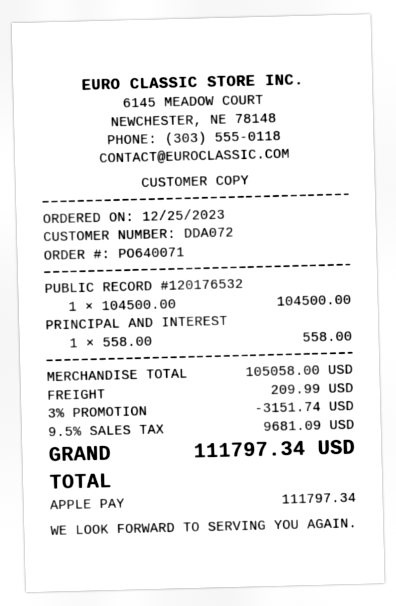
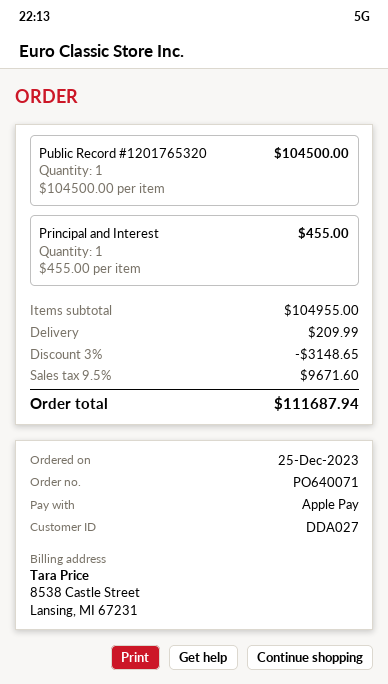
customer number: DDA072 -> DDA027
PRINCIPAL AND INTEREST: 1 x 558.00 = 558.00 -> 1 x 455.00 = 455.00
subtotal: 105058.00 -> 104955.00
discount: 3% = 3151.74 -> 3% = 3148.65
tax: 9.5% = 9681.09 -> 9.5% = 9671.60
total: 111797.34 -> 111687.94

